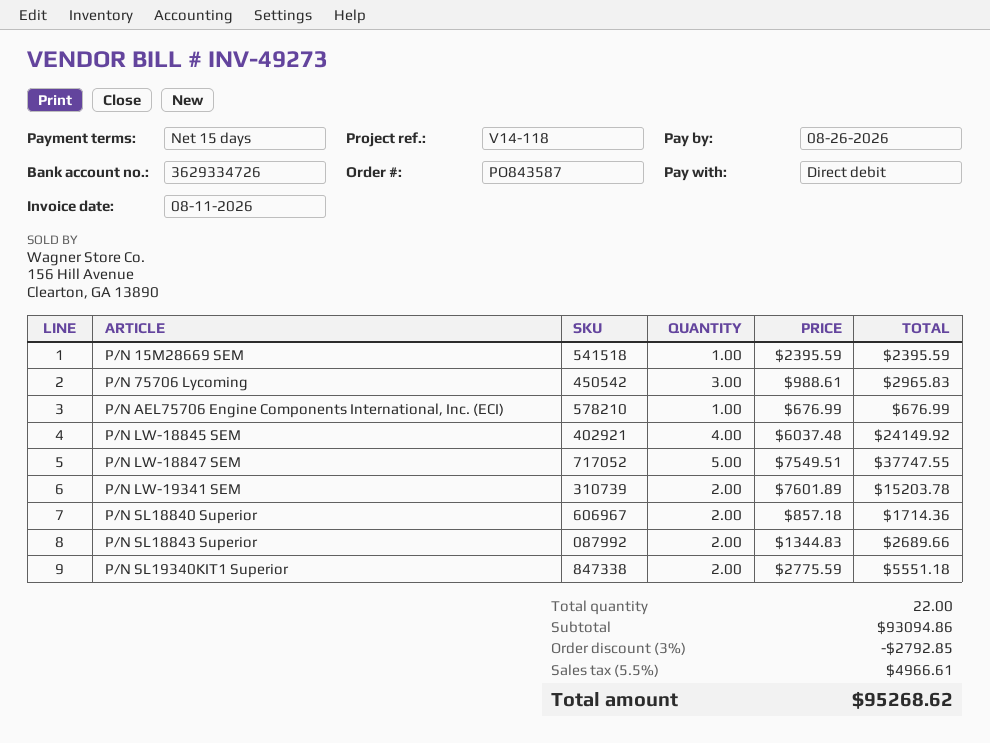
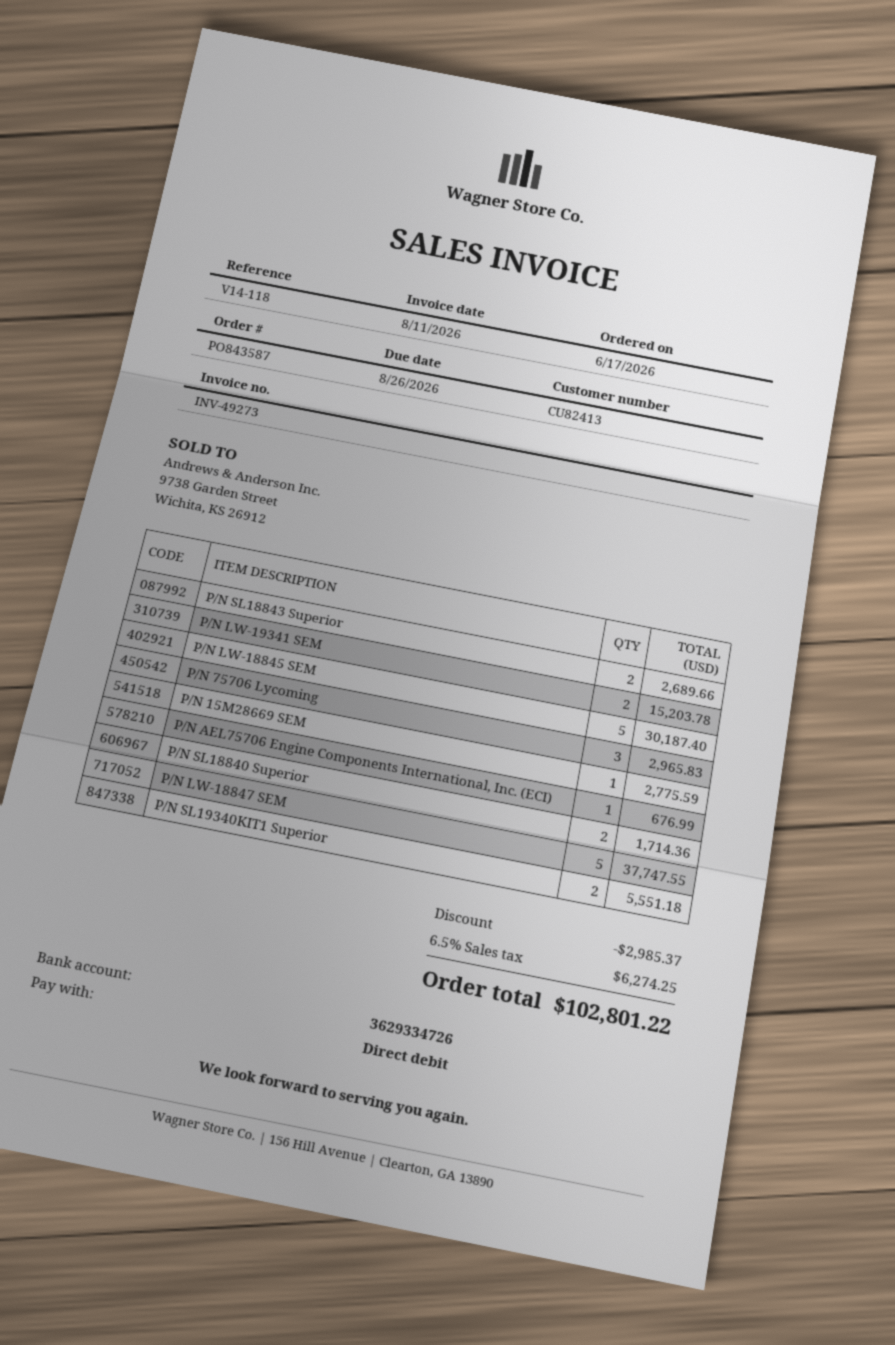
P/N 15M28669 SEM: 1 for 2395.59 -> 1 for 2775.59
P/N LW-18845 SEM: 4 for 24149.92 -> 5 for 30187.40
discount: 2792.85 -> 2985.37
tax: 5.5% = 4966.61 -> 6.5% = 6274.25
total: 95268.62 -> 102801.22

